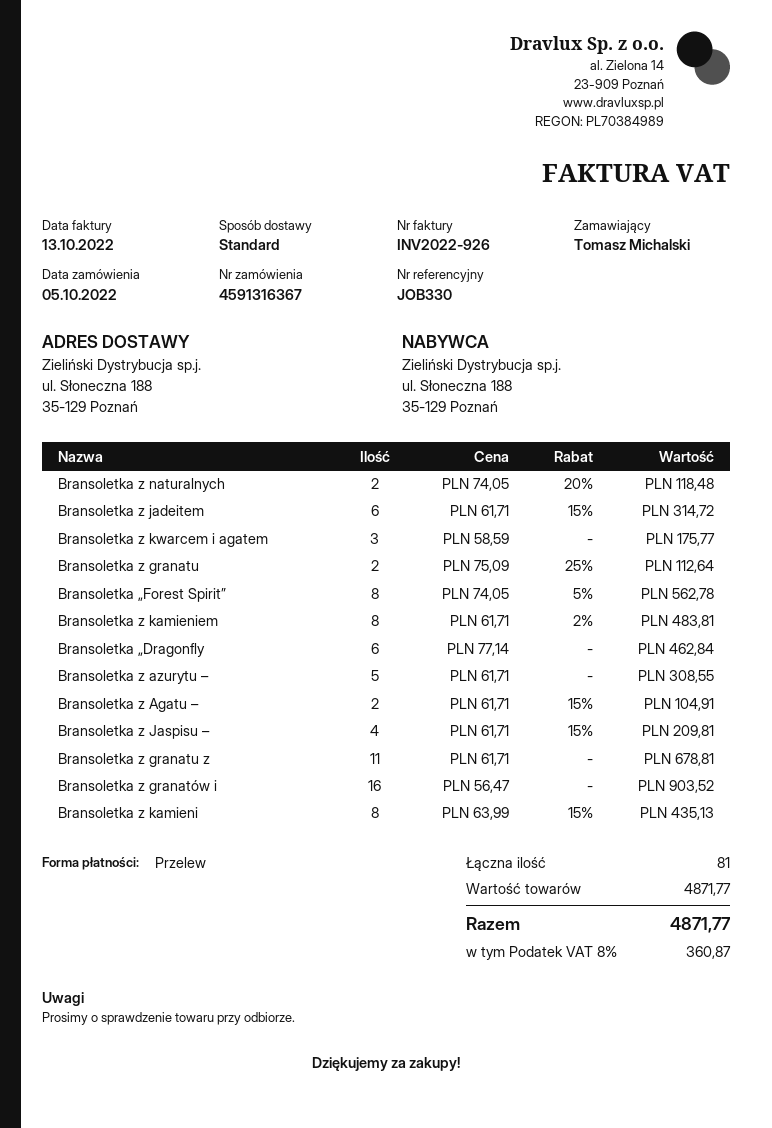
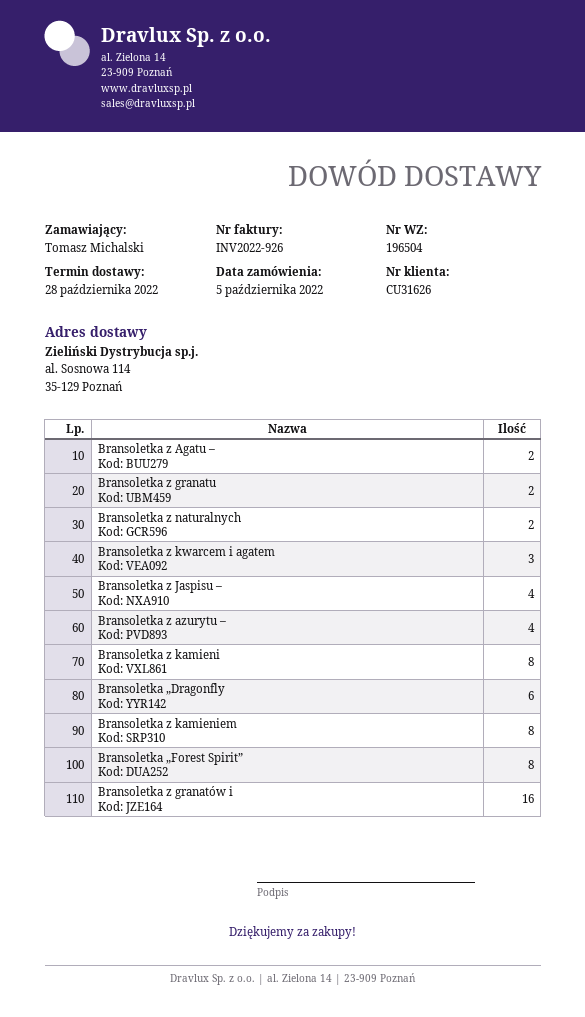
ship to: ul. Słoneczna 188, 35-129 Poznań -> al. Sosnowa 114, 35-129 Poznań
Bransoletka z jadeitem: 6 -> none
Bransoletka z azurytu –: 5 -> 4
Bransoletka z granatu z: 11 -> none

